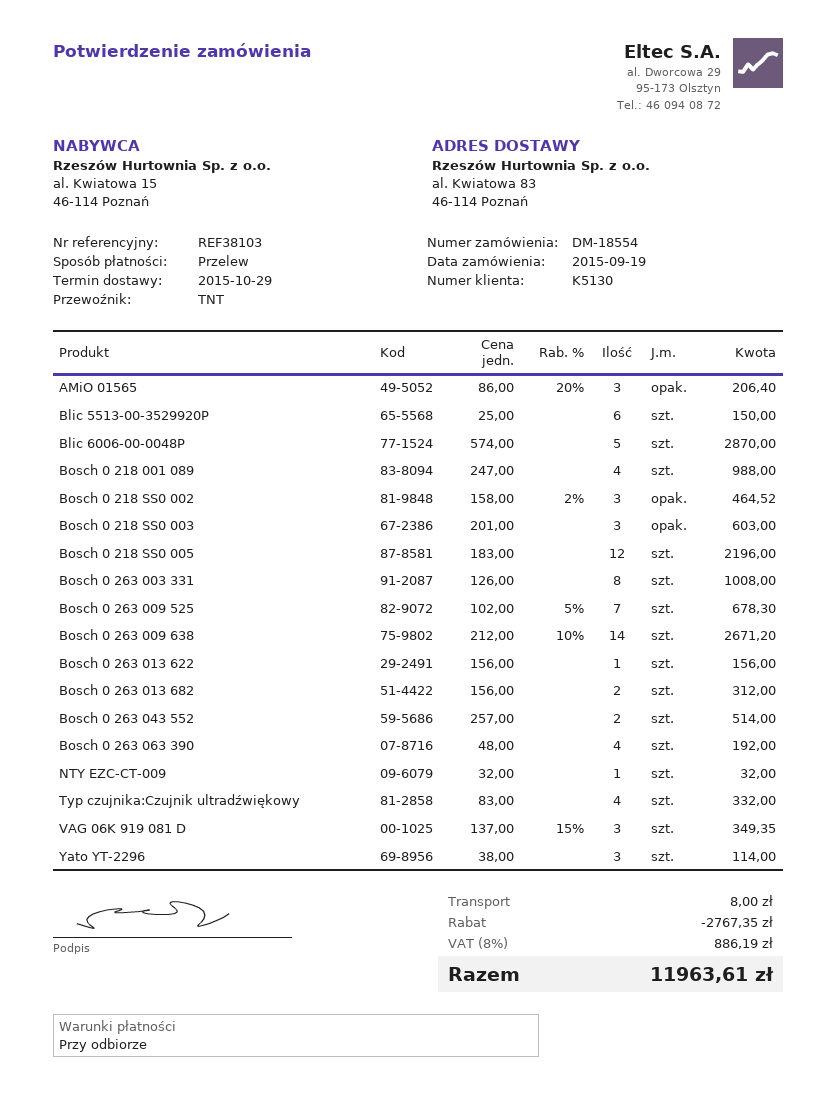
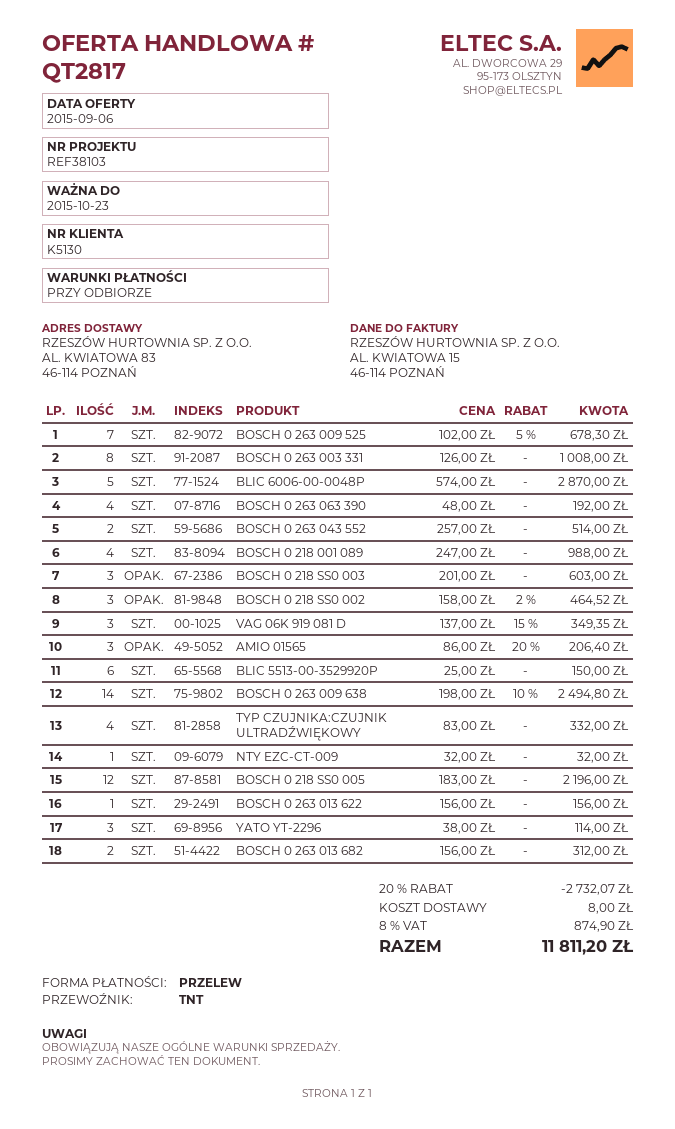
Bosch 0 263 009 638: 14 x 212.00 - 10% = 2671.20 -> 14 x 198.00 - 10% = 2494.80
discount: 2767.35 -> 2732.07
tax: 8% = 886.19 -> 8% = 874.90
total: 11963.61 -> 11811.20

